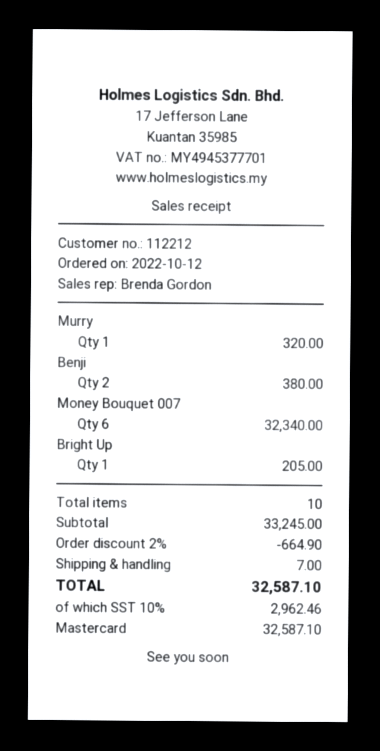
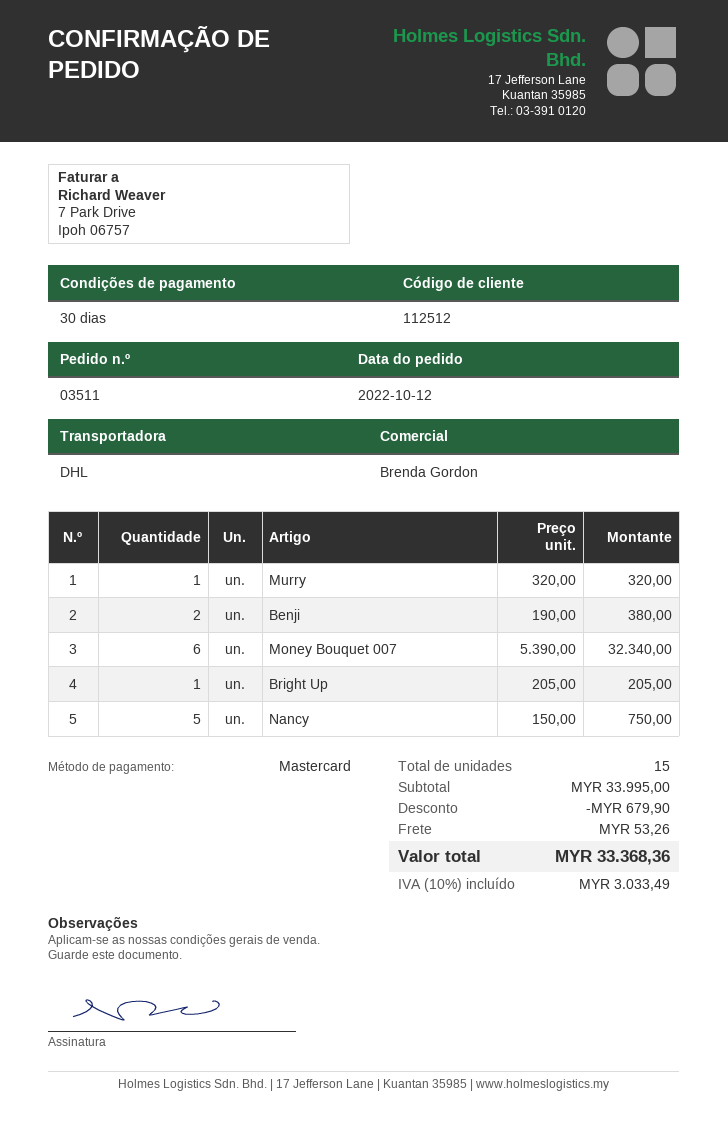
customer number: 112212 -> 112512
Nancy: none -> 5 for 750.00
total quantity: 10 -> 15
subtotal: 33245.00 -> 33995.00
discount: 664.90 -> 679.90
shipping: 7.00 -> 53.26
tax: 10% = 2962.46 -> 10% = 3033.49
total: 32587.10 -> 33368.36

